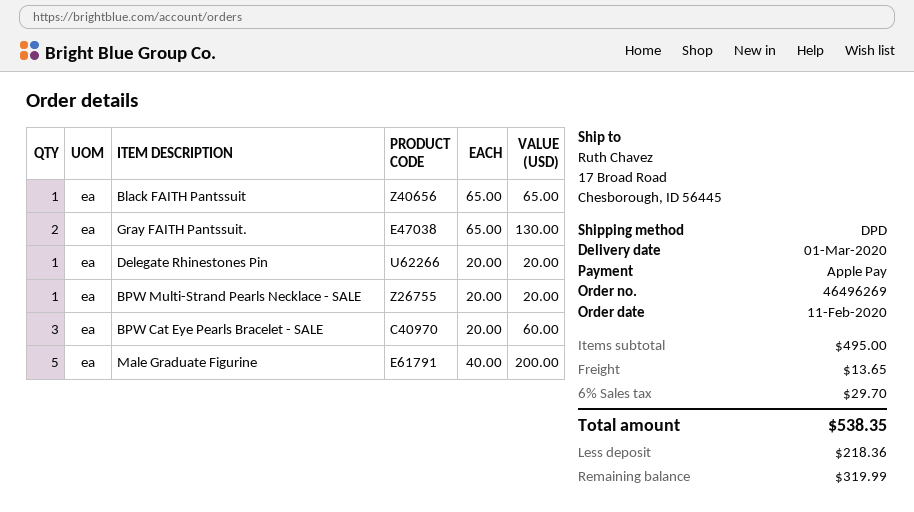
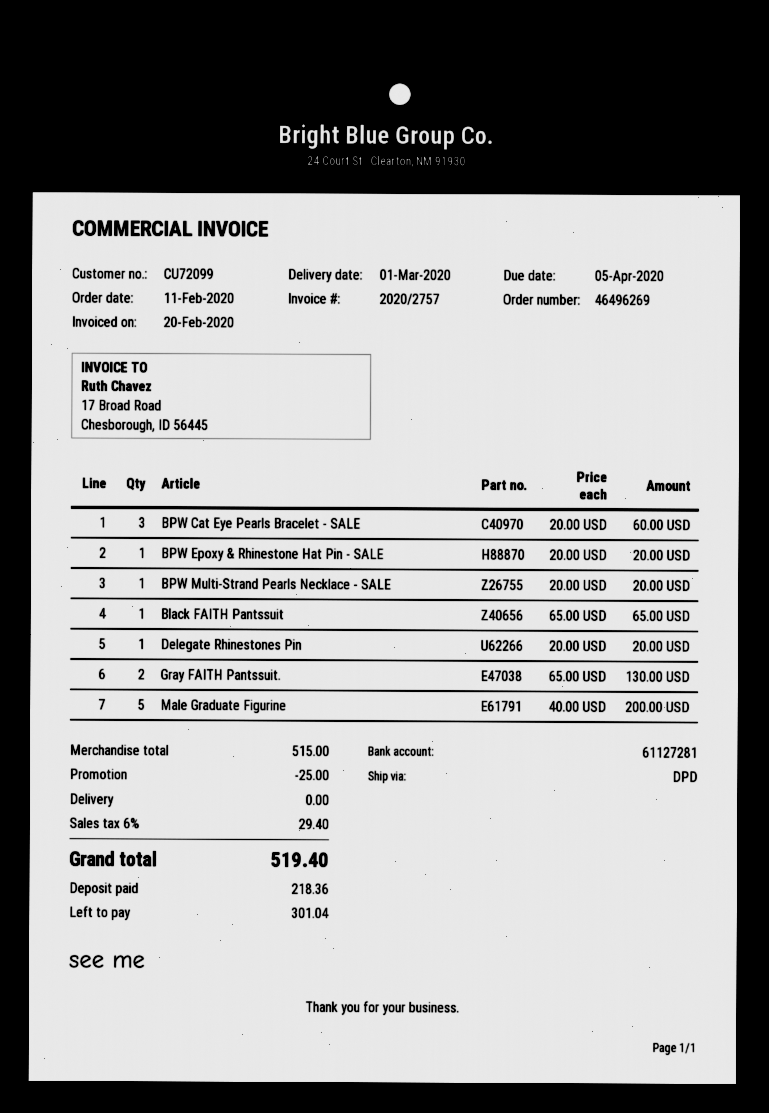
BPW Epoxy & Rhinestone Hat Pin - SALE: none -> 1 x 20.00 = 20.00
subtotal: 495.00 -> 515.00
discount: none -> 25.00
shipping: 13.65 -> 0.00
tax: 6% = 29.70 -> 6% = 29.40
total: 538.35 -> 519.40
balance: 319.99 -> 301.04

